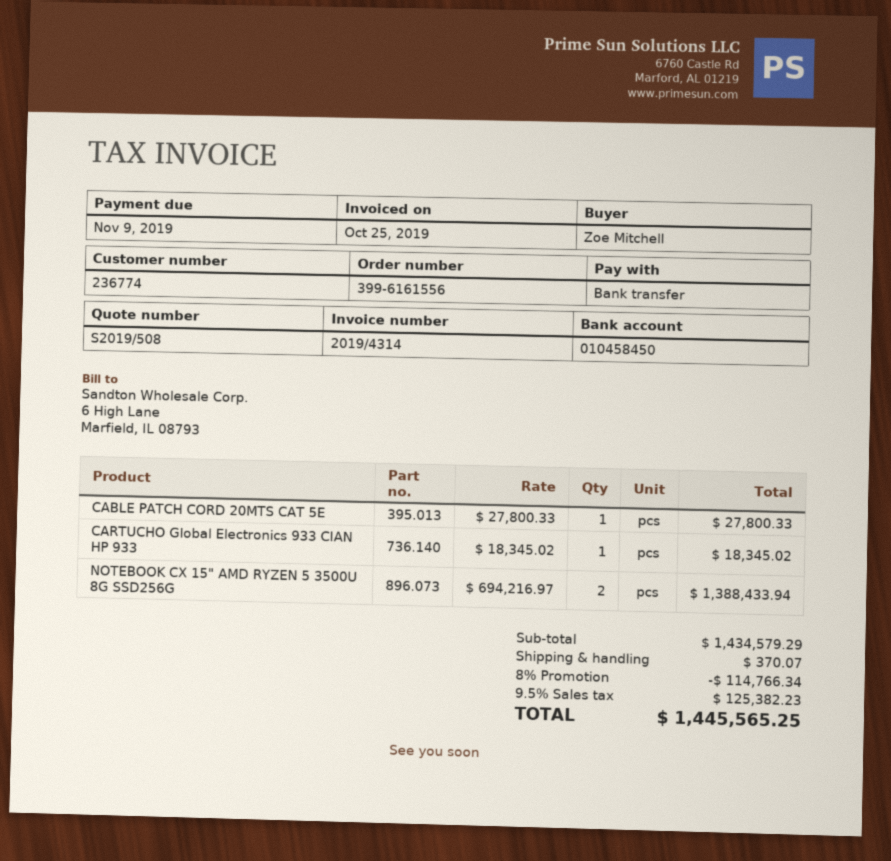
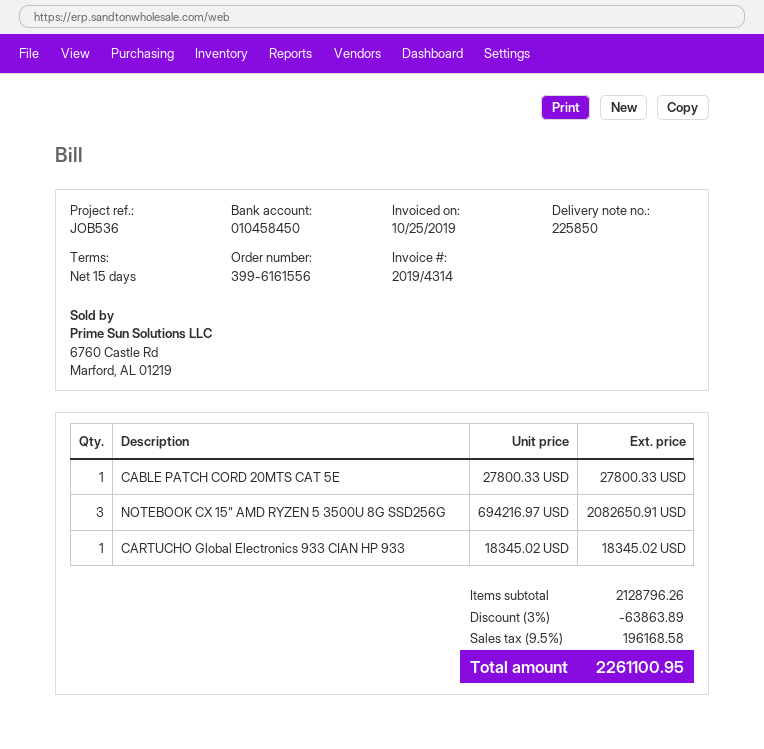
NOTEBOOK CX 15" AMD RYZEN 5 3500U 8G SSD256G: 2 x 694216.97 = 1388433.94 -> 3 x 694216.97 = 2082650.91
subtotal: 1434579.29 -> 2128796.26
discount: 8% = 114766.34 -> 3% = 63863.89
shipping: 370.07 -> none
tax: 9.5% = 125382.23 -> 9.5% = 196168.58
total: 1445565.25 -> 2261100.95

